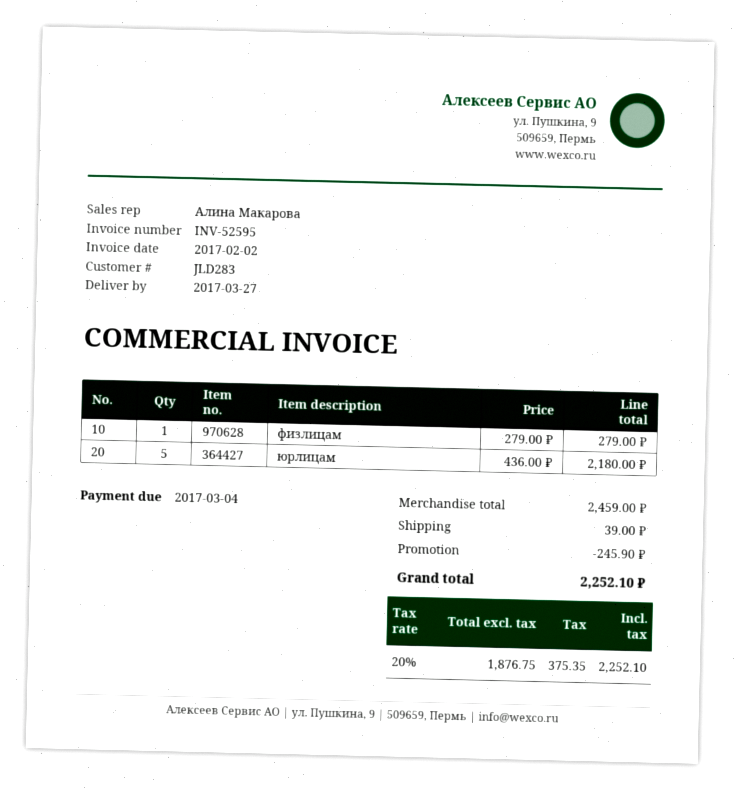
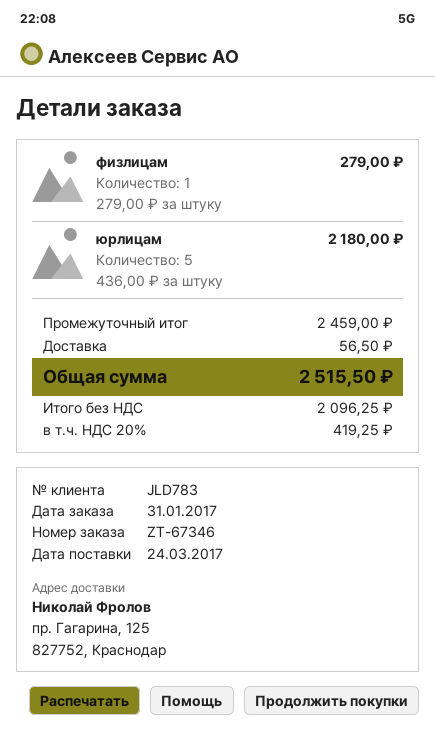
delivery date: 2017-03-27 -> 2017-03-24
customer number: JLD283 -> JLD783
discount: 245.90 -> none
shipping: 39.00 -> 56.50
net: 1876.75 -> 2096.25
tax: 20% = 375.35 -> 20% = 419.25
total: 2252.10 -> 2515.50

